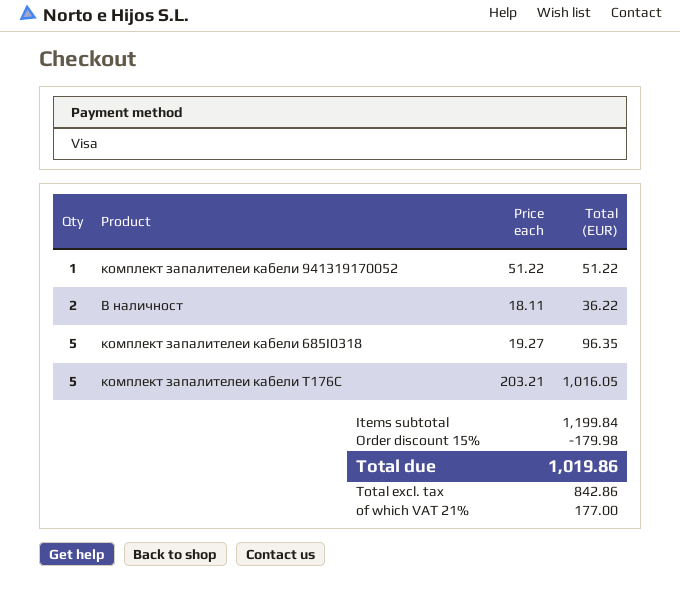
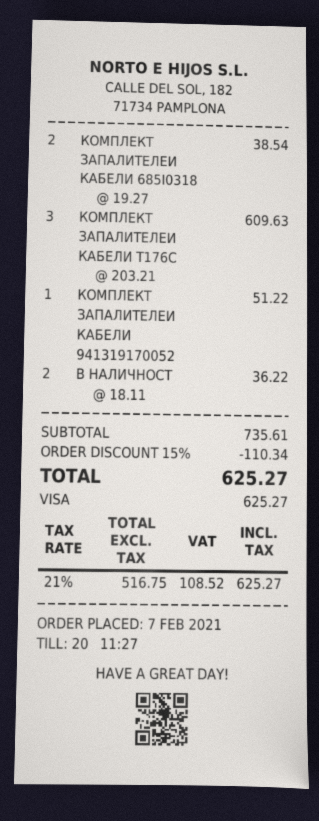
комплект запалителеи кабели 685I0318: 5 x 19.27 = 96.35 -> 2 x 19.27 = 38.54
комплект запалителеи кабели T176C: 5 x 203.21 = 1016.05 -> 3 x 203.21 = 609.63
subtotal: 1199.84 -> 735.61
discount: 15% = 179.98 -> 15% = 110.34
net: 842.86 -> 516.75
tax: 21% = 177.00 -> 21% = 108.52
total: 1019.86 -> 625.27

